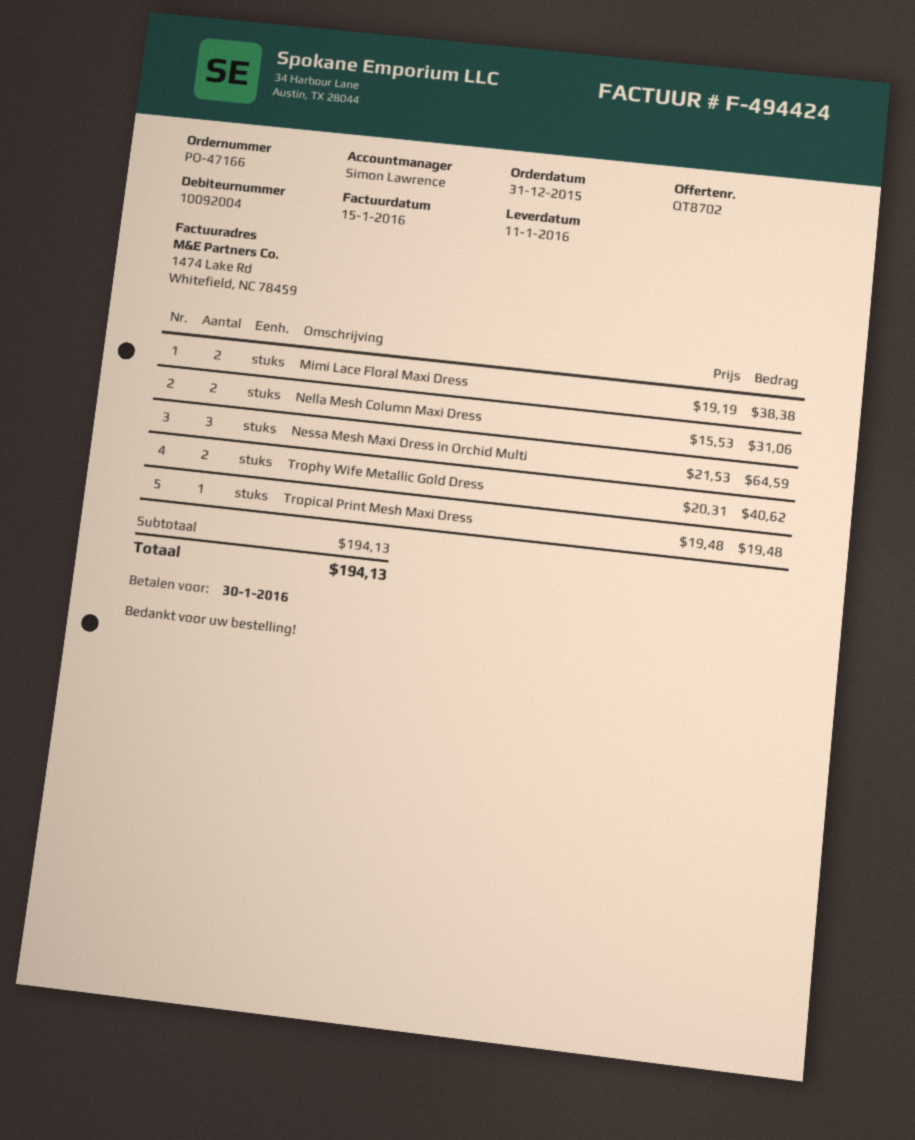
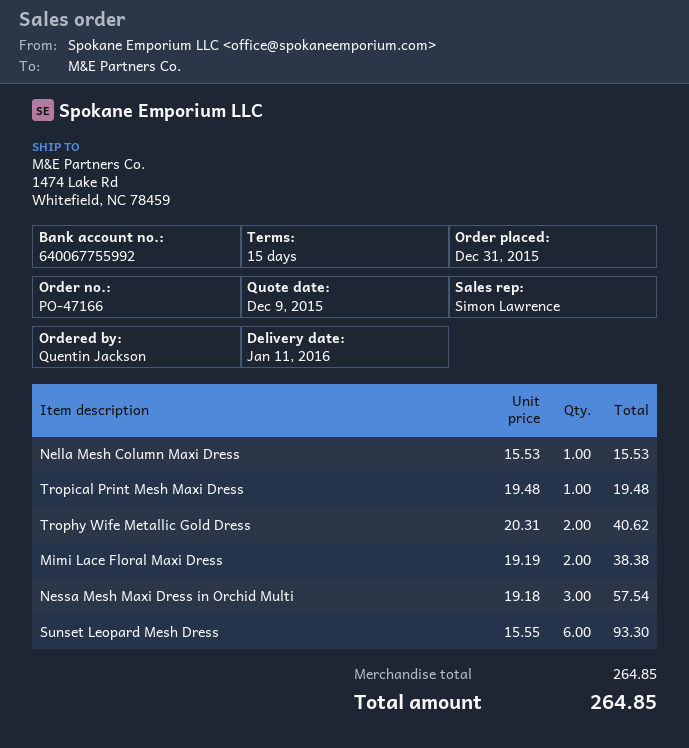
Nella Mesh Column Maxi Dress: 2 x 15.53 = 31.06 -> 1 x 15.53 = 15.53
Nessa Mesh Maxi Dress in Orchid Multi: 3 x 21.53 = 64.59 -> 3 x 19.18 = 57.54
Sunset Leopard Mesh Dress: none -> 6 x 15.55 = 93.30
subtotal: 194.13 -> 264.85
total: 194.13 -> 264.85

